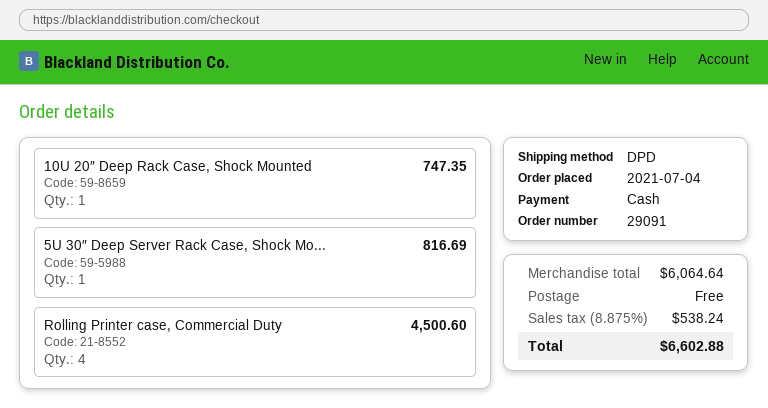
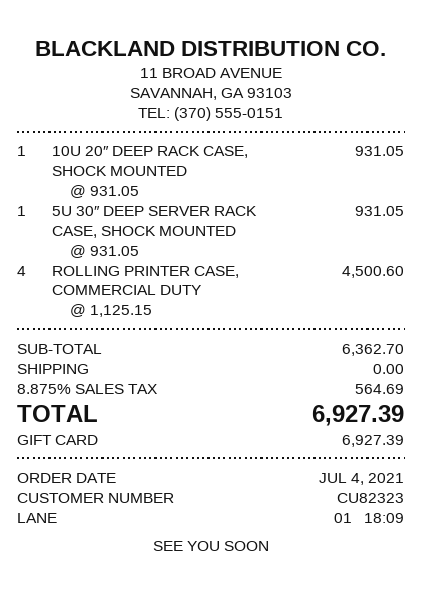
payment method: cash -> gift card
10U 20″ Deep Rack Case, Shock Mounted: 1 for 747.35 -> 1 for 931.05
5U 30″ Deep Server Rack Case, Shock Mo...: 1 for 816.69 -> 1 for 931.05
subtotal: 6064.64 -> 6362.70
tax: 8.875% = 538.24 -> 8.875% = 564.69
total: 6602.88 -> 6927.39

